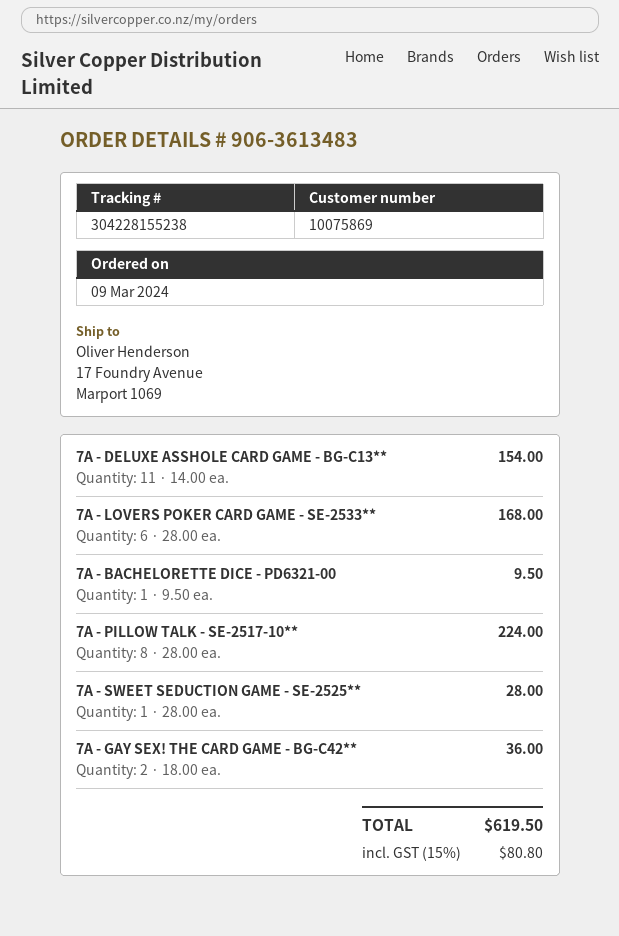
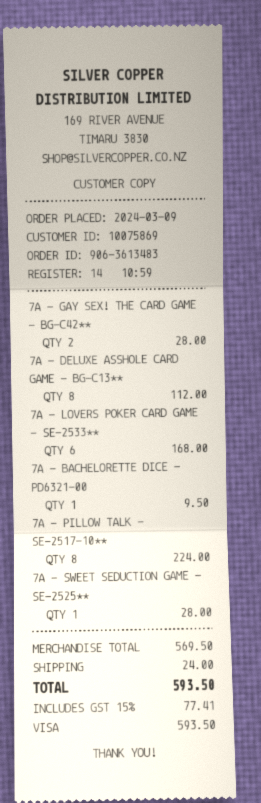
7A - DELUXE ASSHOLE CARD GAME - BG-C13**: 11 for 154.00 -> 8 for 112.00
7A - GAY SEX! THE CARD GAME - BG-C42**: 2 for 36.00 -> 2 for 28.00
shipping: none -> 24.00
tax: 15% = 80.80 -> 15% = 77.41
total: 619.50 -> 593.50

